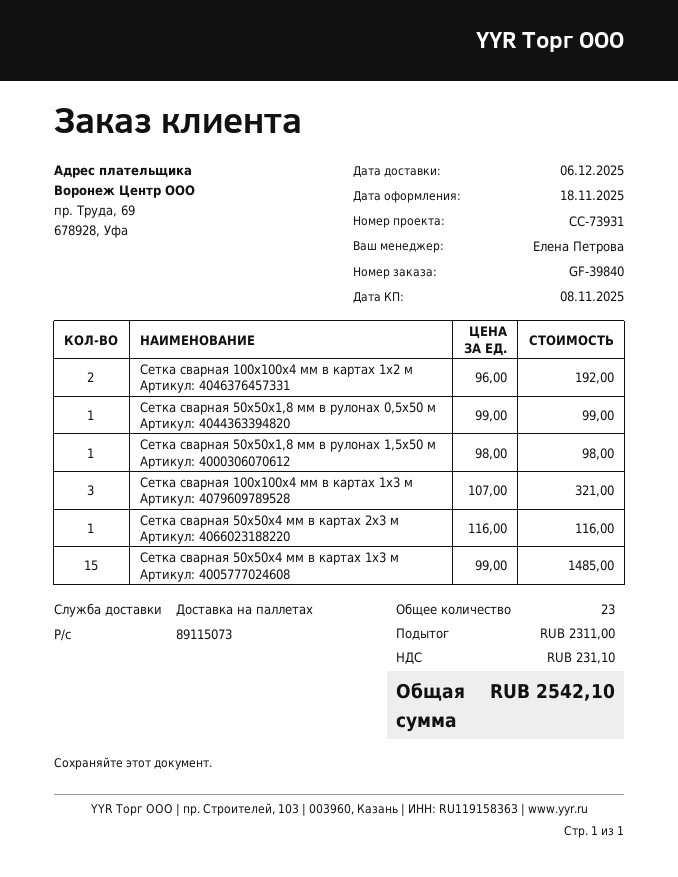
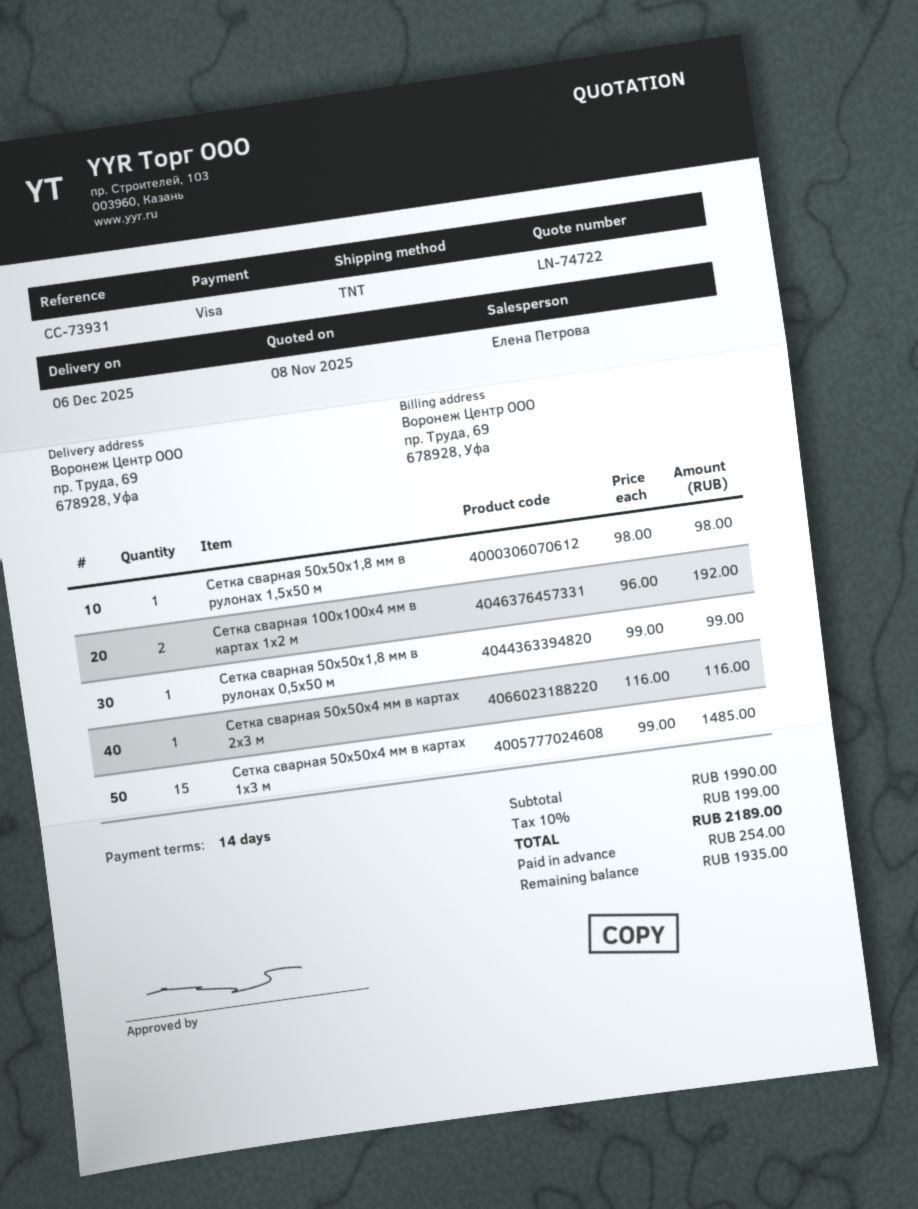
shipping method: pallet freight -> TNT
Сетка сварная 100х100х4 мм в картах 1х3 м: 3 x 107.00 = 321.00 -> none
subtotal: 2311.00 -> 1990.00
tax: 231.10 -> 199.00
total: 2542.10 -> 2189.00

